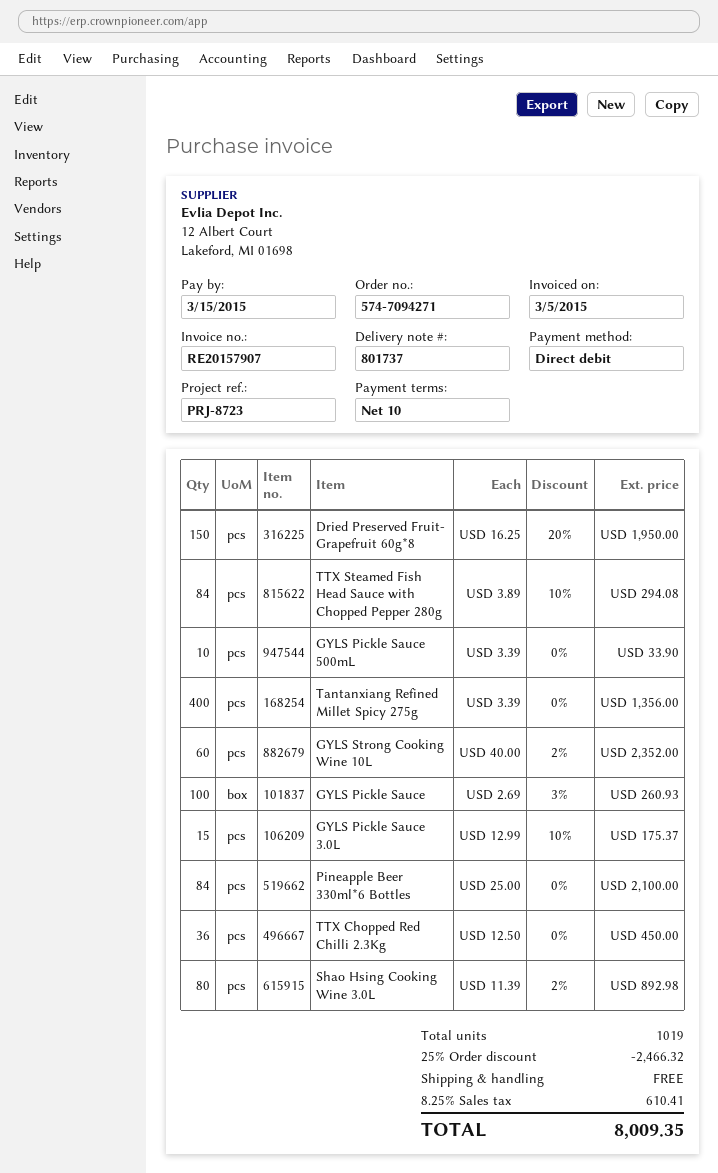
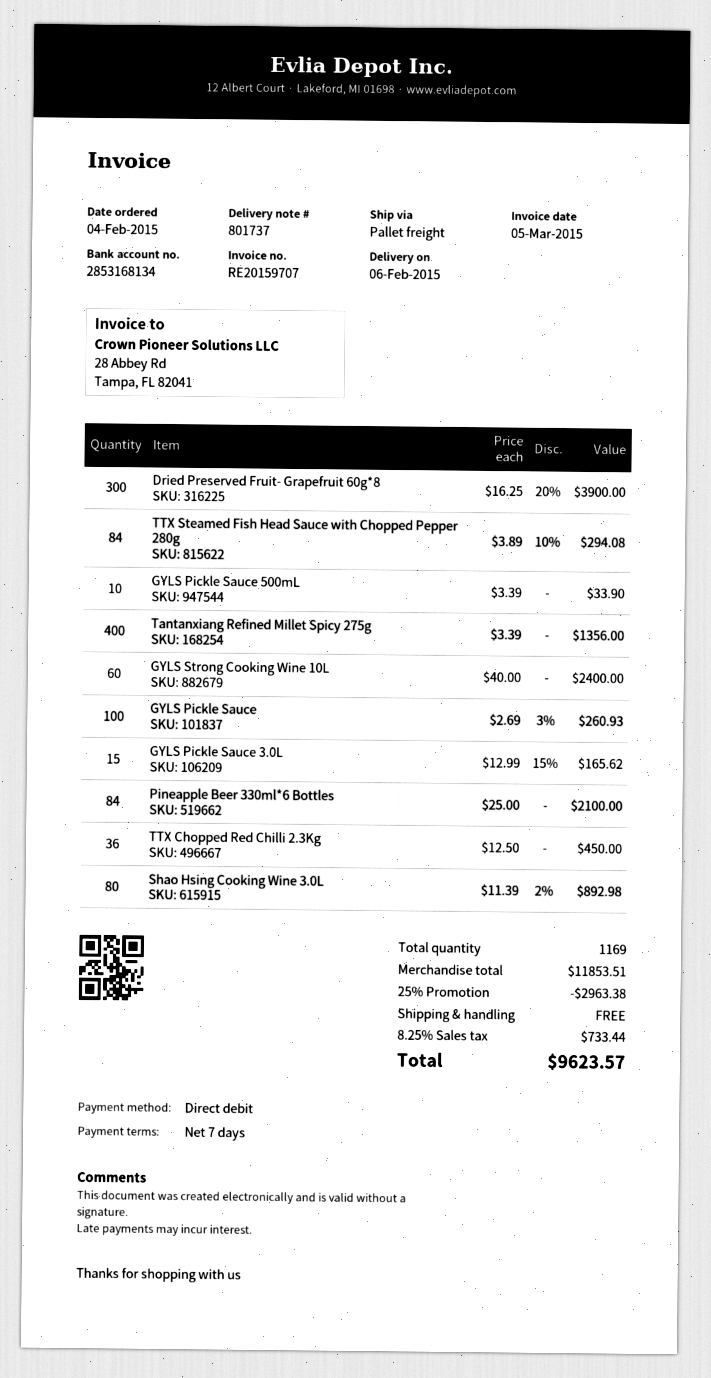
invoice number: RE20157907 -> RE20159707
payment terms: 10 days -> 7 days
Dried Preserved Fruit- Grapefruit 60g*8: 150 x 16.25 - 20% = 1950.00 -> 300 x 16.25 - 20% = 3900.00
GYLS Strong Cooking Wine 10L: 60 x 40.00 - 2% = 2352.00 -> 60 x 40.00 = 2400.00
GYLS Pickle Sauce 3.0L: 15 x 12.99 - 10% = 175.37 -> 15 x 12.99 - 15% = 165.62
total quantity: 1019 -> 1169
discount: 25% = 2466.32 -> 25% = 2963.38
tax: 8.25% = 610.41 -> 8.25% = 733.44
total: 8009.35 -> 9623.57

